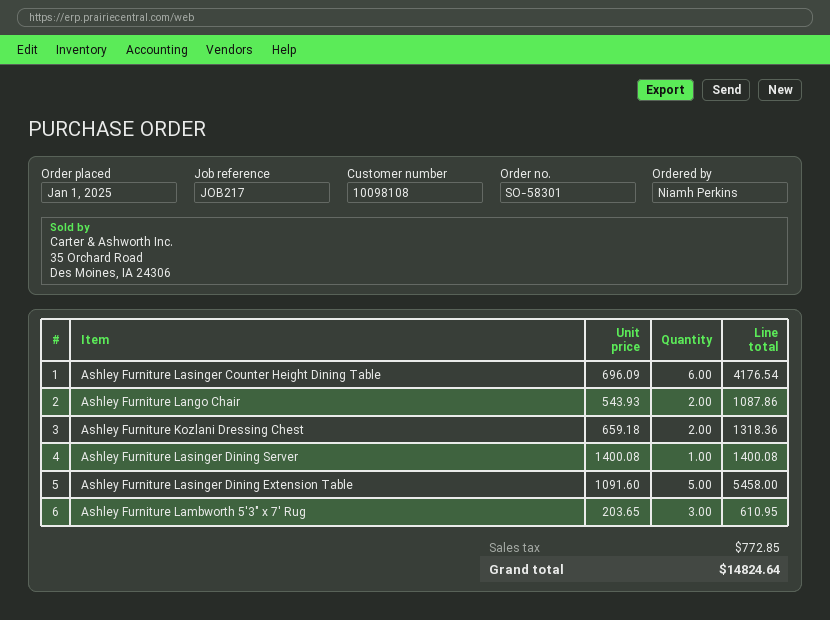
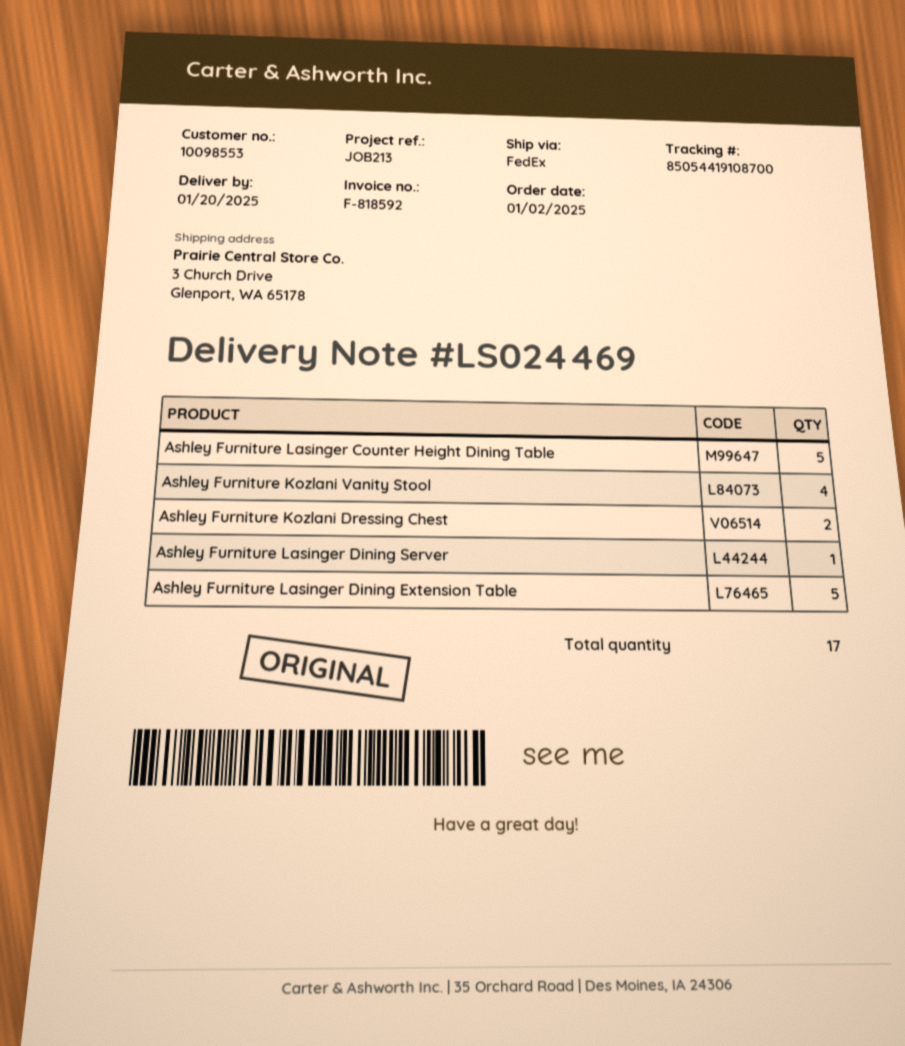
order date: 2025-01-01 -> 2025-01-02
customer number: 10098108 -> 10098553
reference: JOB217 -> JOB213
Ashley Furniture Lasinger Counter Height Dining Table: 6 -> 5
Ashley Furniture Lango Chair: 2 -> none
Ashley Furniture Lambworth 5'3" x 7' Rug: 3 -> none
Ashley Furniture Kozlani Vanity Stool: none -> 4

